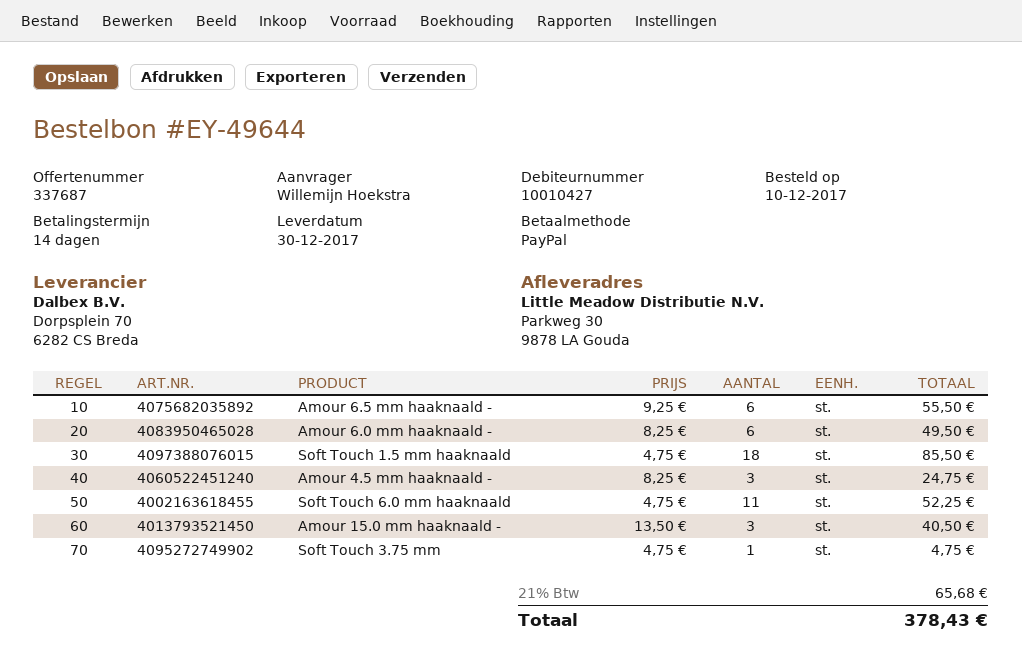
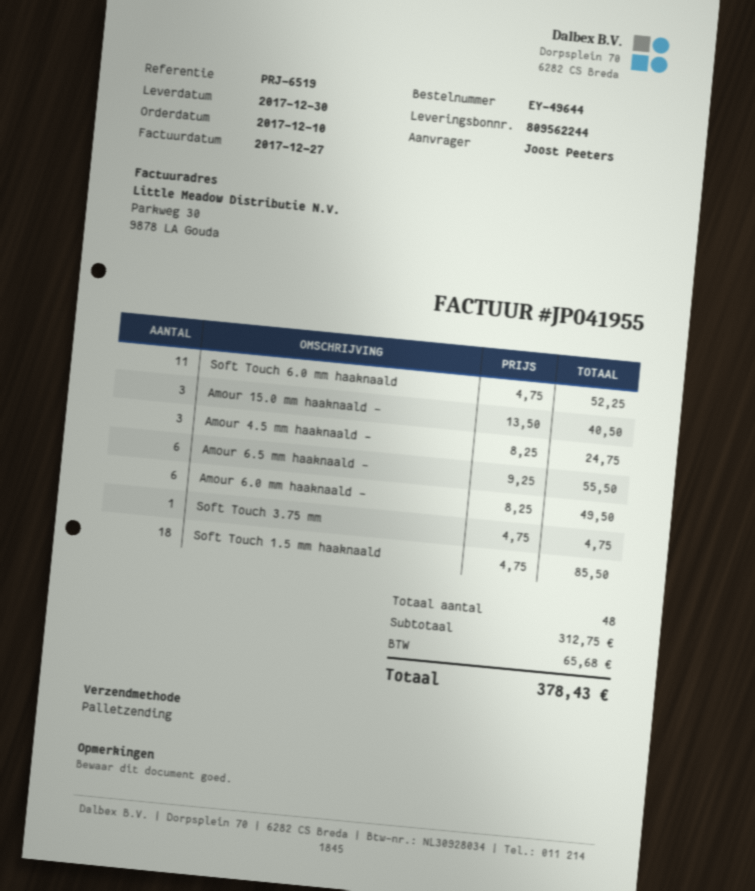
ordered by: Willemijn Hoekstra -> Joost Peeters

